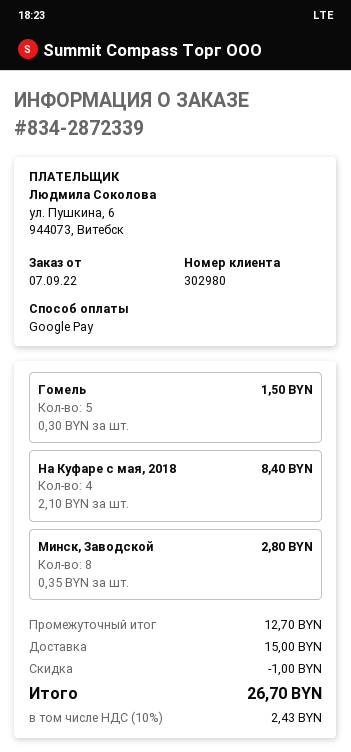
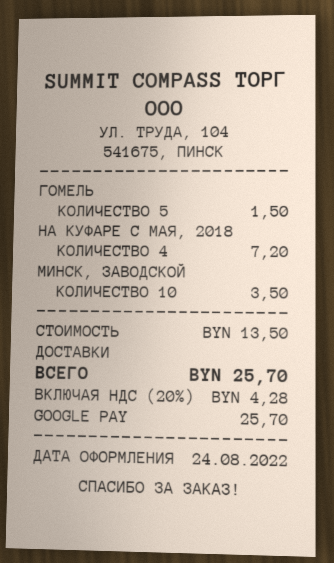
order date: 2022-09-07 -> 2022-08-24
На Куфаре с мая, 2018: 4 for 8.40 -> 4 for 7.20
Минск, Заводской: 8 for 2.80 -> 10 for 3.50
discount: 1.00 -> none
shipping: 15.00 -> 13.50
tax: 10% = 2.43 -> 20% = 4.28
total: 26.70 -> 25.70

